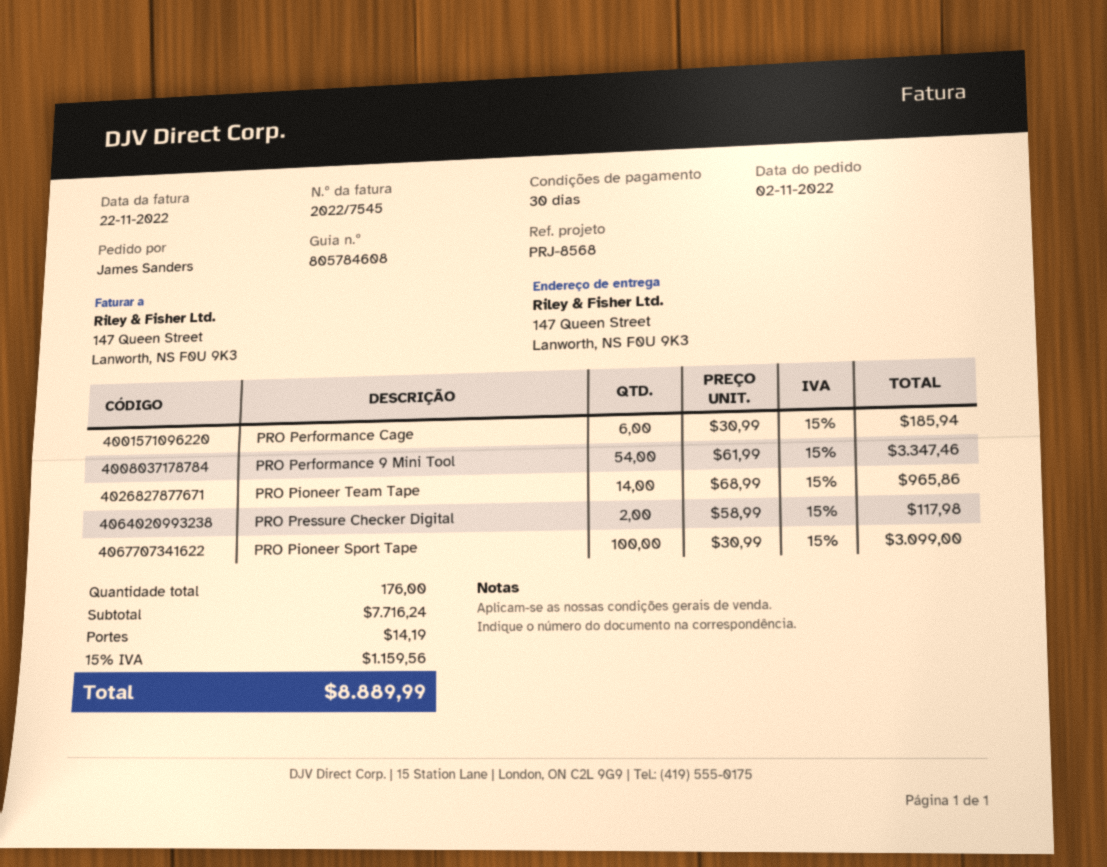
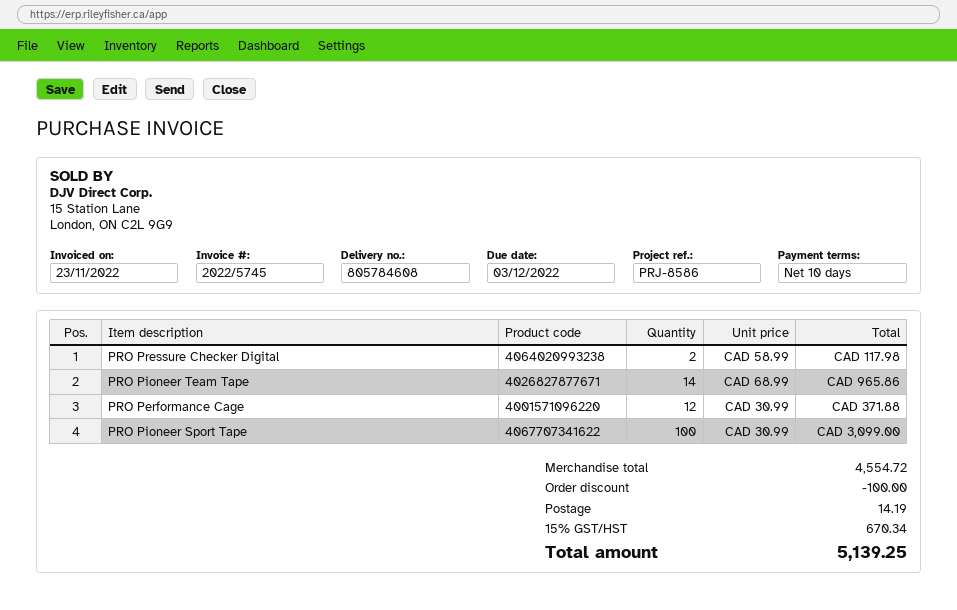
invoice number: 2022/7545 -> 2022/5745
invoice date: 2022-11-22 -> 2022-11-23
payment terms: 30 days -> 10 days
reference: PRJ-8568 -> PRJ-8586
PRO Performance Cage: 6 x 30.99 = 185.94 -> 12 x 30.99 = 371.88
PRO Performance 9 Mini Tool: 54 x 61.99 = 3347.46 -> none
subtotal: 7716.24 -> 4554.72
discount: none -> 100.00
tax: 15% = 1159.56 -> 15% = 670.34
total: 8889.99 -> 5139.25

